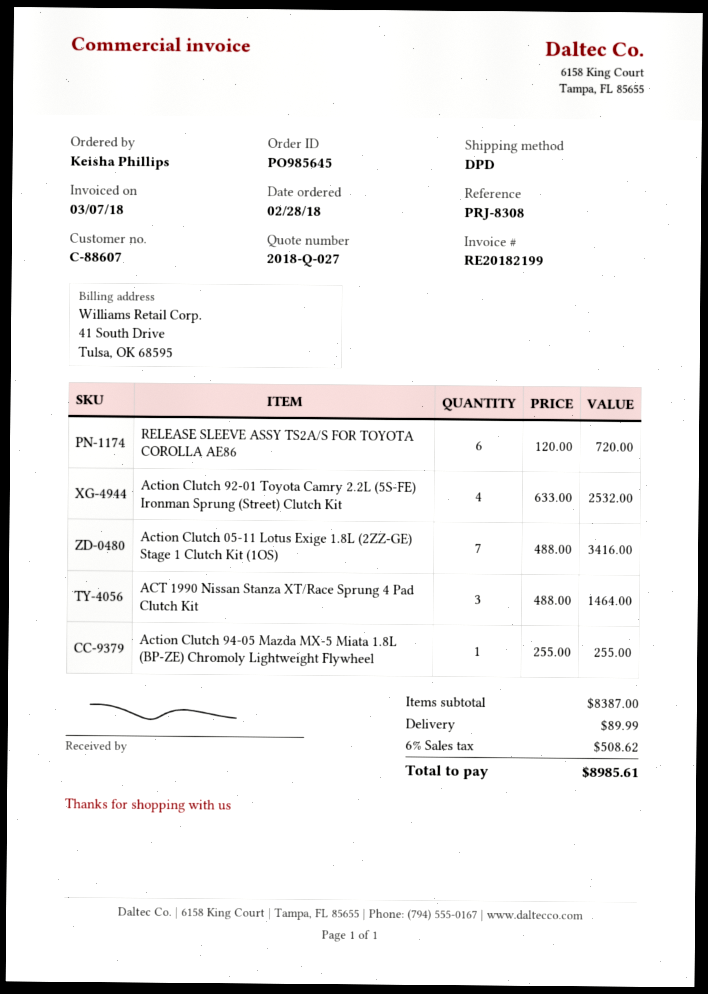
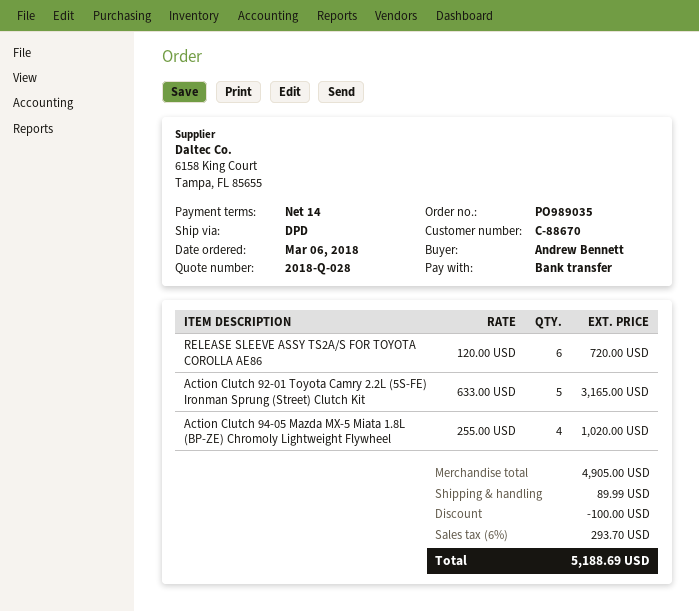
quote number: 2018-Q-027 -> 2018-Q-028
order number: PO985645 -> PO989035
order date: 2018-02-28 -> 2018-03-06
customer number: C-88607 -> C-88670
ordered by: Keisha Phillips -> Andrew Bennett
Action Clutch 92-01 Toyota Camry 2.2L (5S-FE) Ironman Sprung (Street) Clutch Kit: 4 x 633.00 = 2532.00 -> 5 x 633.00 = 3165.00
Action Clutch 05-11 Lotus Exige 1.8L (2ZZ-GE) Stage 1 Clutch Kit (1OS): 7 x 488.00 = 3416.00 -> none
ACT 1990 Nissan Stanza XT/Race Sprung 4 Pad Clutch Kit: 3 x 488.00 = 1464.00 -> none
Action Clutch 94-05 Mazda MX-5 Miata 1.8L (BP-ZE) Chromoly Lightweight Flywheel: 1 x 255.00 = 255.00 -> 4 x 255.00 = 1020.00
subtotal: 8387.00 -> 4905.00
discount: none -> 100.00
tax: 6% = 508.62 -> 6% = 293.70
total: 8985.61 -> 5188.69

